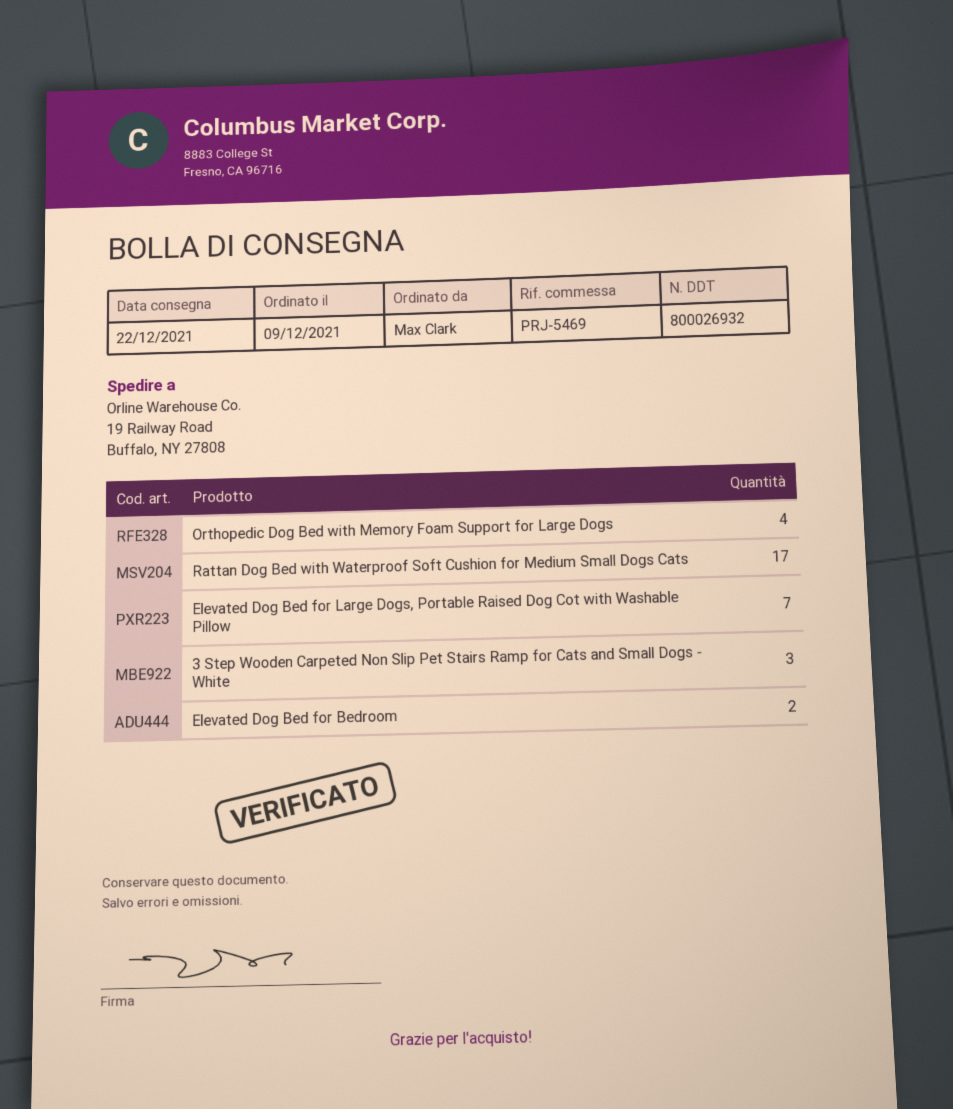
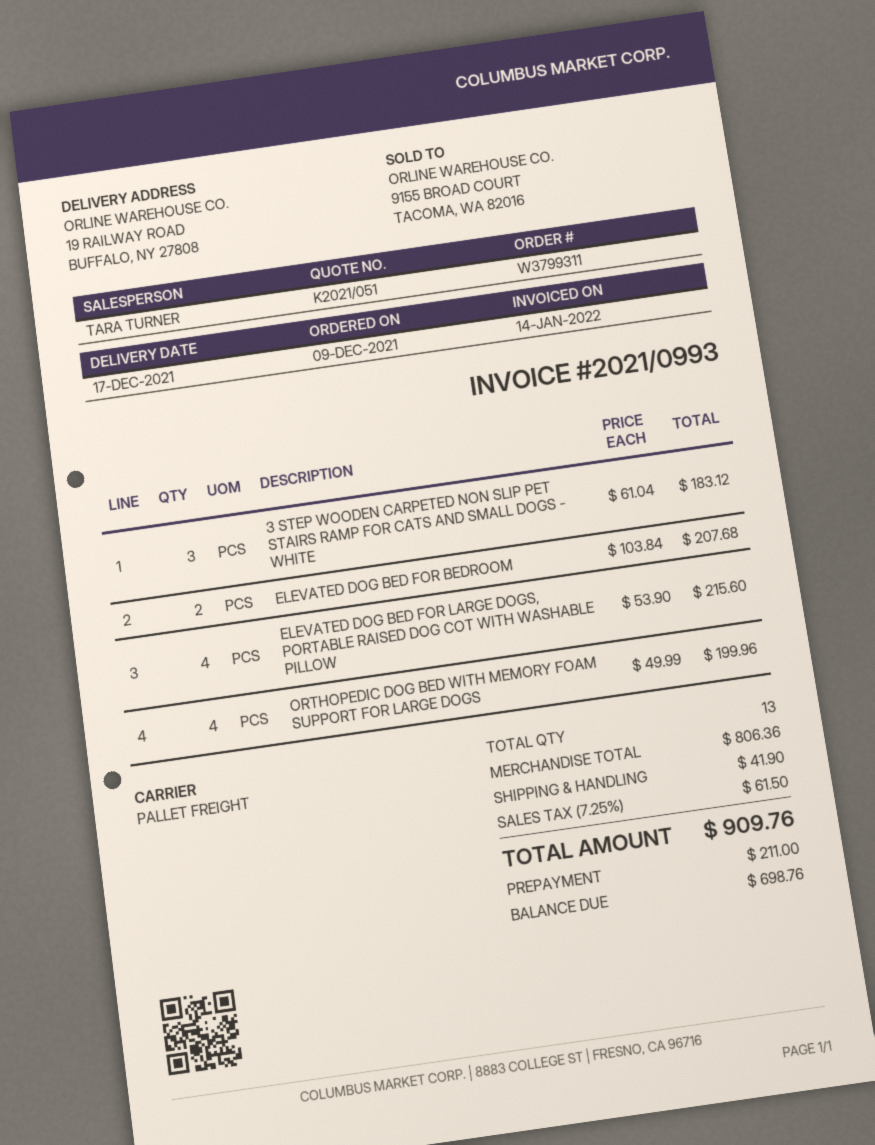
delivery date: 2021-12-22 -> 2021-12-17
Rattan Dog Bed with Waterproof Soft Cushion for Medium Small Dogs Cats: 17 -> none
Elevated Dog Bed for Large Dogs, Portable Raised Dog Cot with Washable Pillow: 7 -> 4

